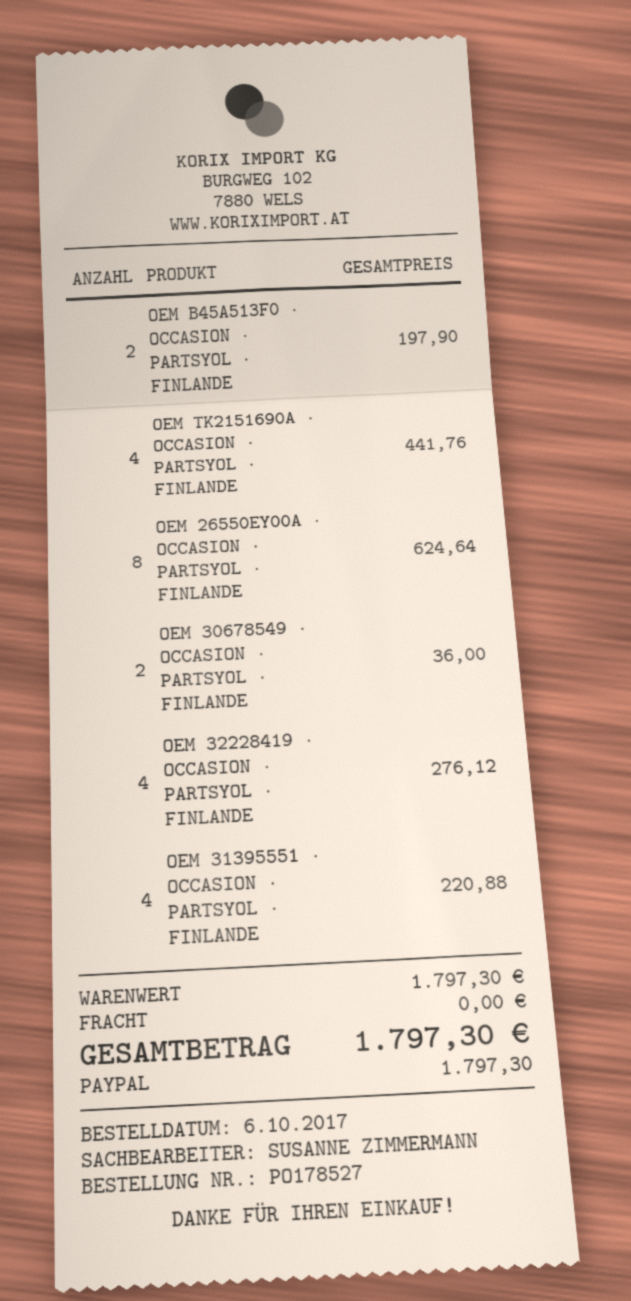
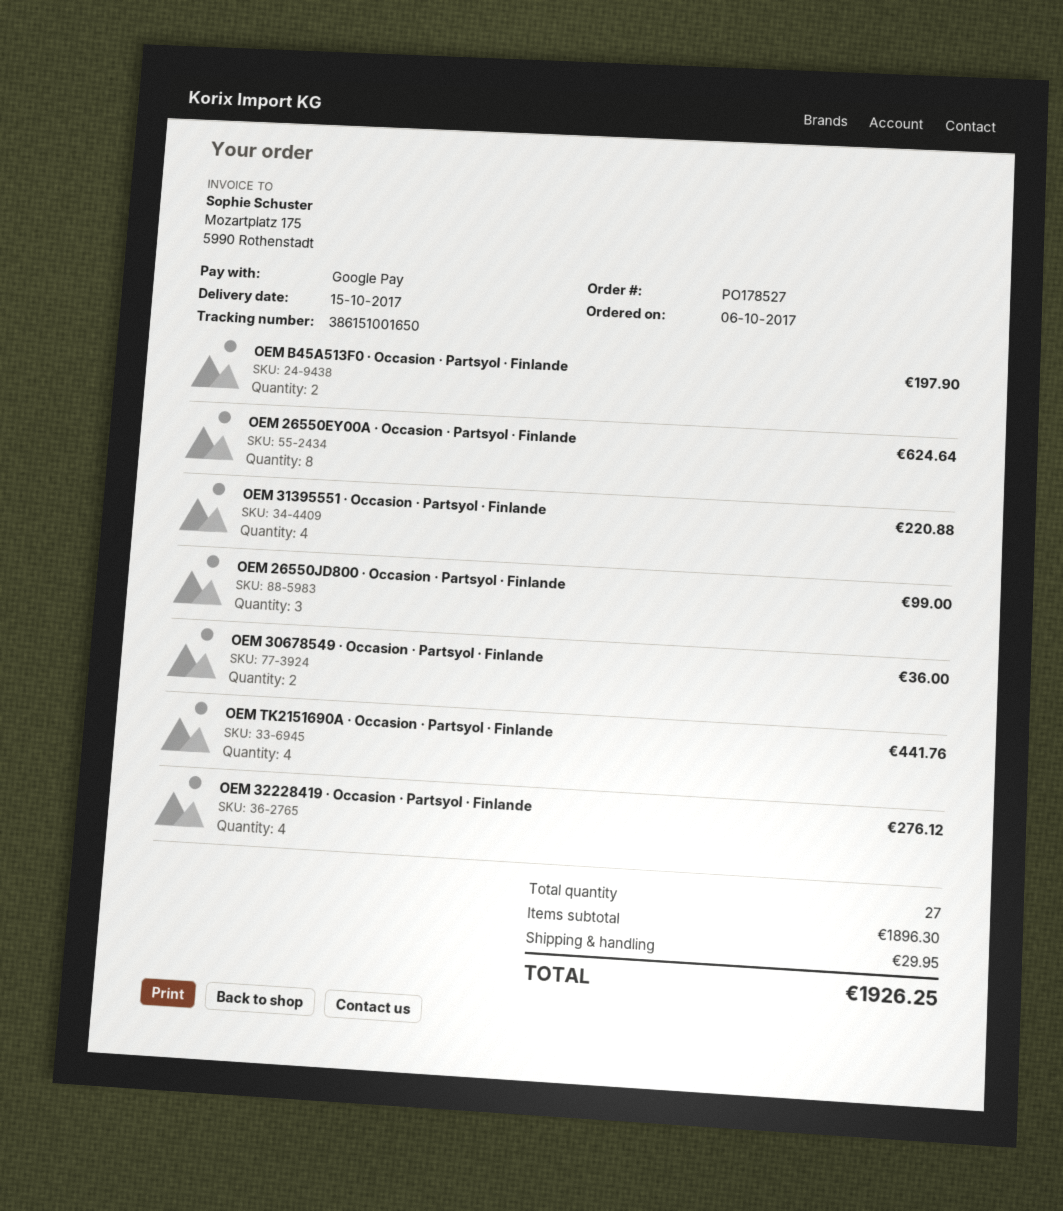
payment method: PayPal -> Google Pay
OEM 26550JD800 · Occasion · Partsyol · Finlande: none -> 3 for 99.00
subtotal: 1797.30 -> 1896.30
shipping: 0.00 -> 29.95
total: 1797.30 -> 1926.25

